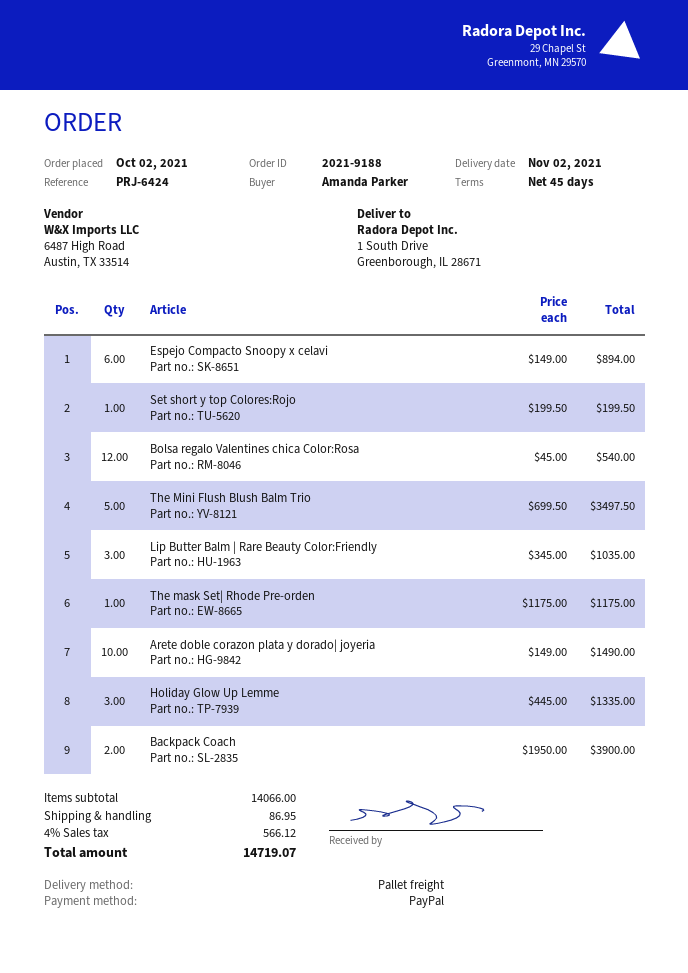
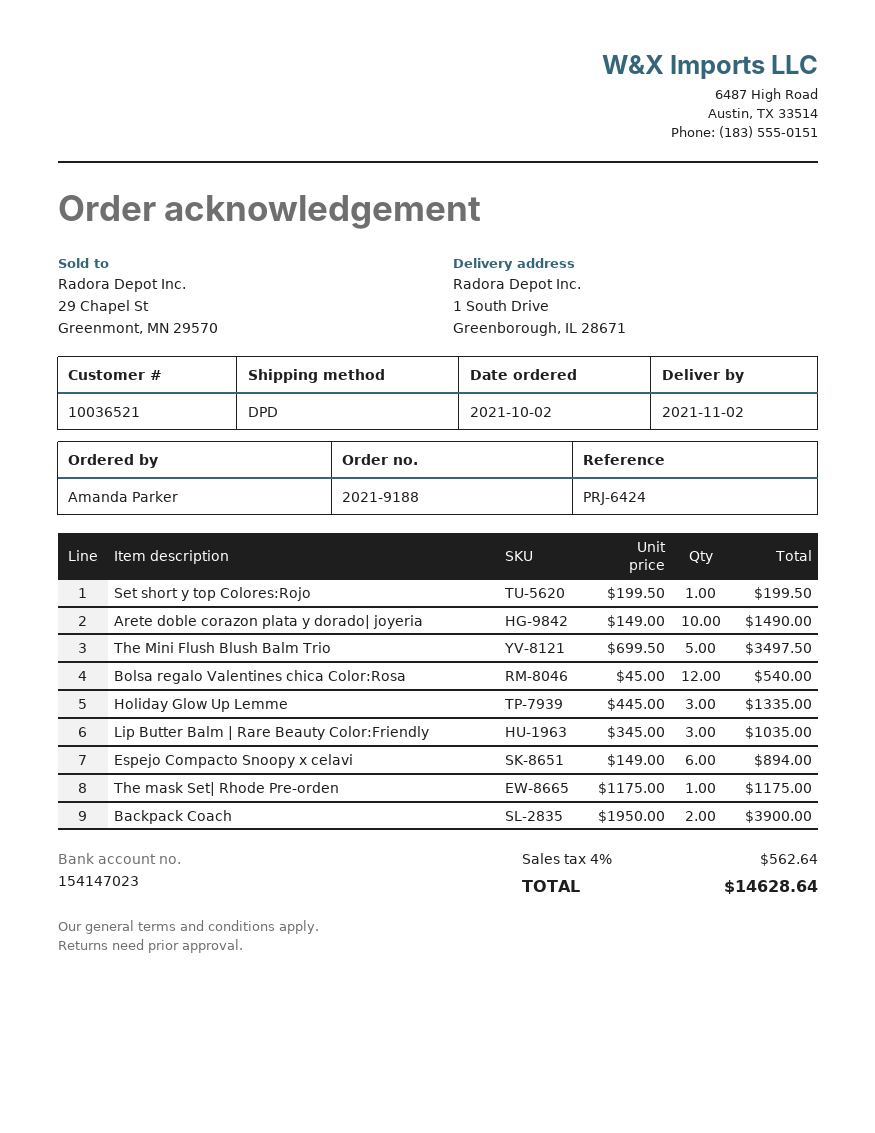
shipping method: pallet freight -> DPD
shipping: 86.95 -> none
tax: 4% = 566.12 -> 4% = 562.64
total: 14719.07 -> 14628.64

